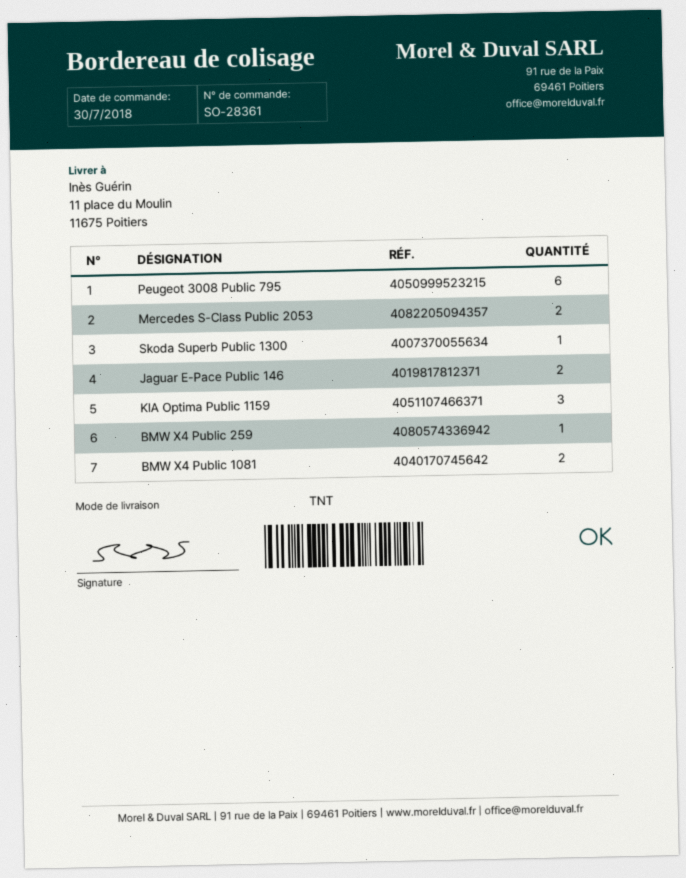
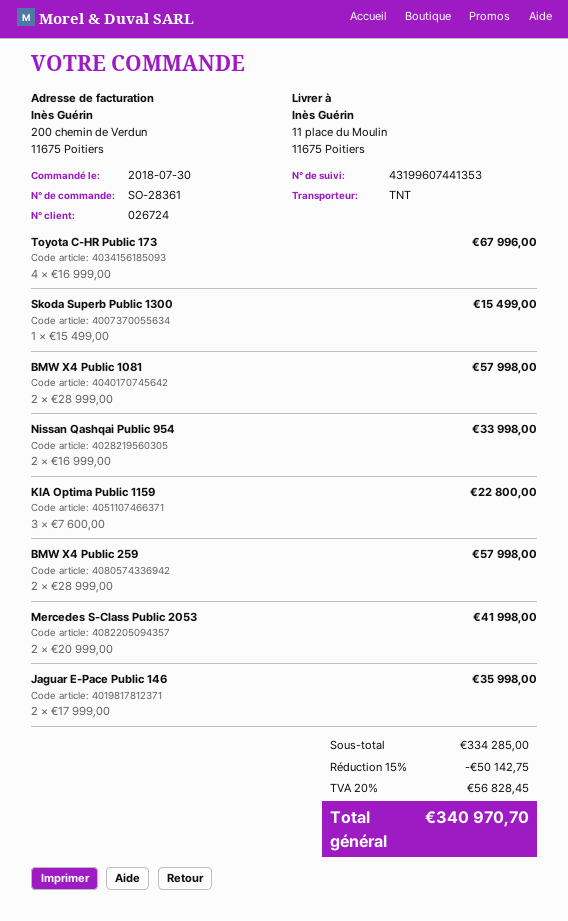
Peugeot 3008 Public 795: 6 -> none
BMW X4 Public 259: 1 -> 2
Toyota C-HR Public 173: none -> 4
Nissan Qashqai Public 954: none -> 2

